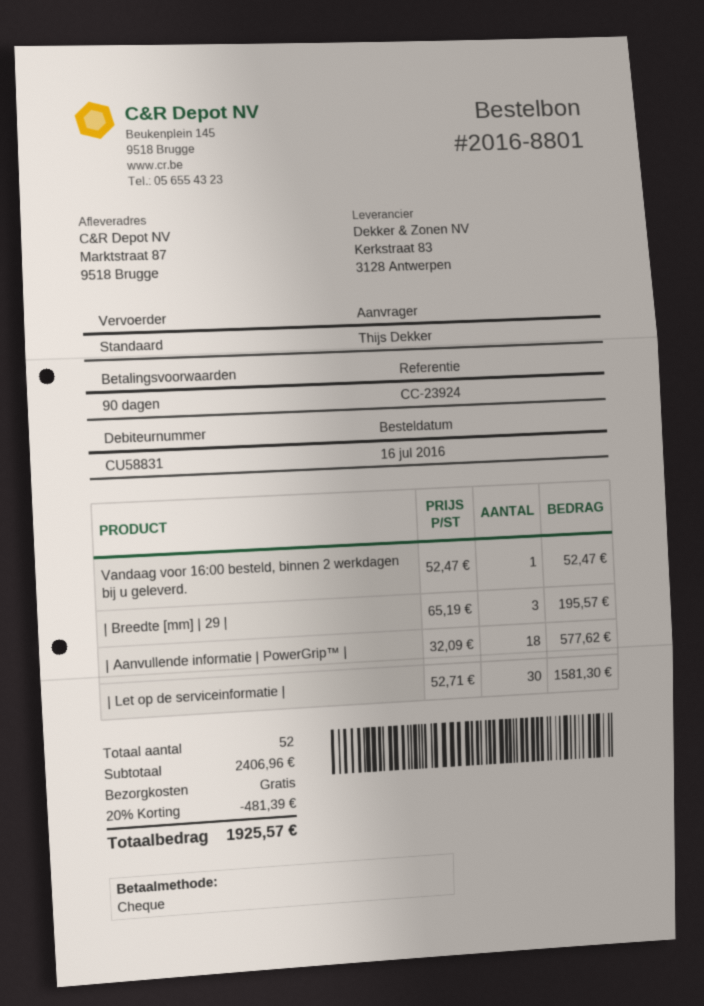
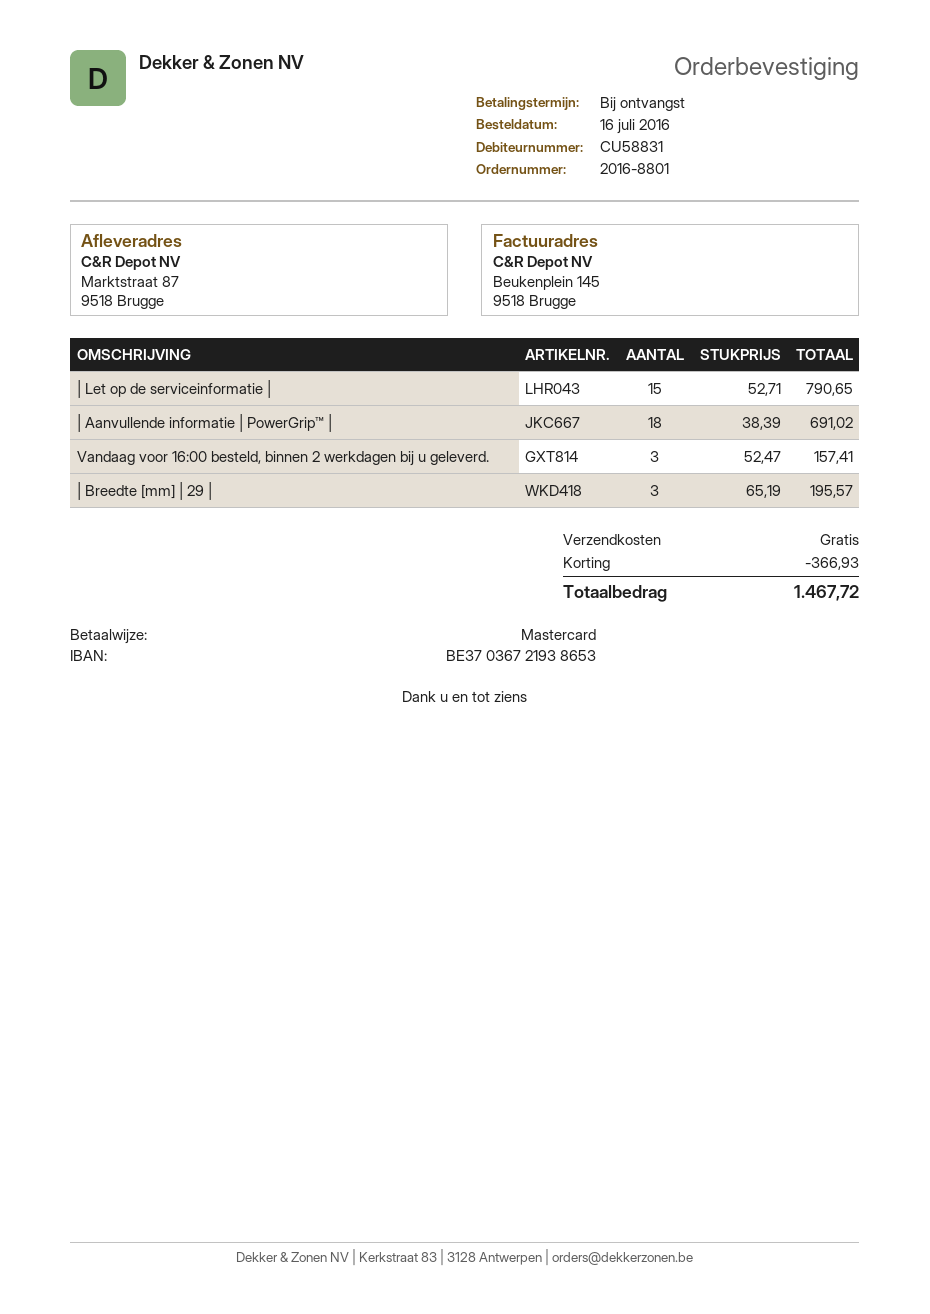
payment terms: 90 days -> on receipt
payment method: cheque -> Mastercard
Vandaag voor 16:00 besteld, binnen 2 werkdagen bij u geleverd.: 1 x 52.47 = 52.47 -> 3 x 52.47 = 157.41
| Aanvullende informatie | PowerGrip™ |: 18 x 32.09 = 577.62 -> 18 x 38.39 = 691.02
| Let op de serviceinformatie |: 30 x 52.71 = 1581.30 -> 15 x 52.71 = 790.65
discount: 481.39 -> 366.93
total: 1925.57 -> 1467.72

